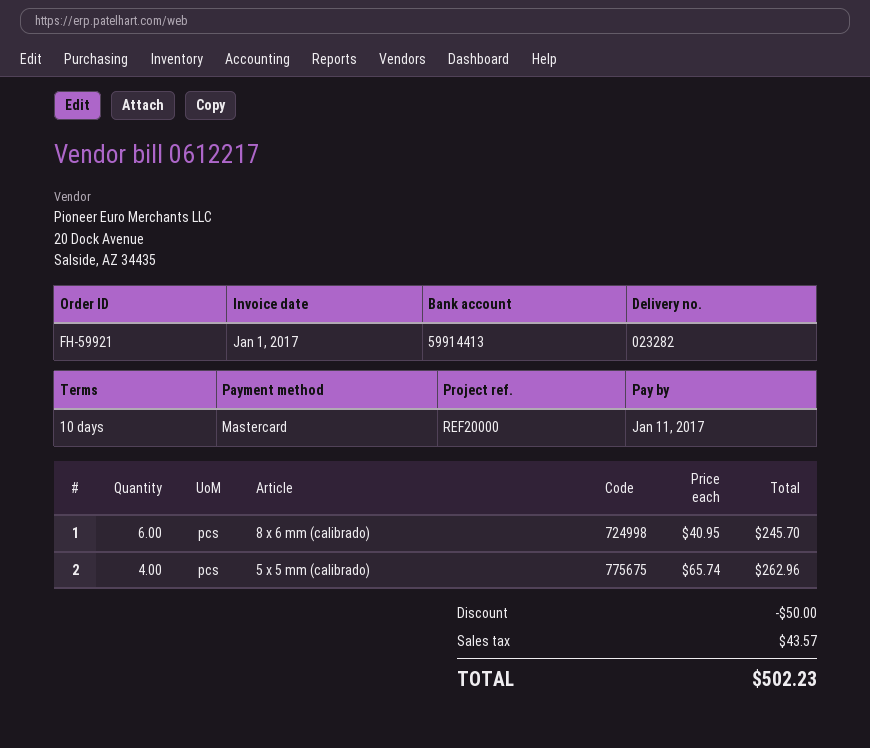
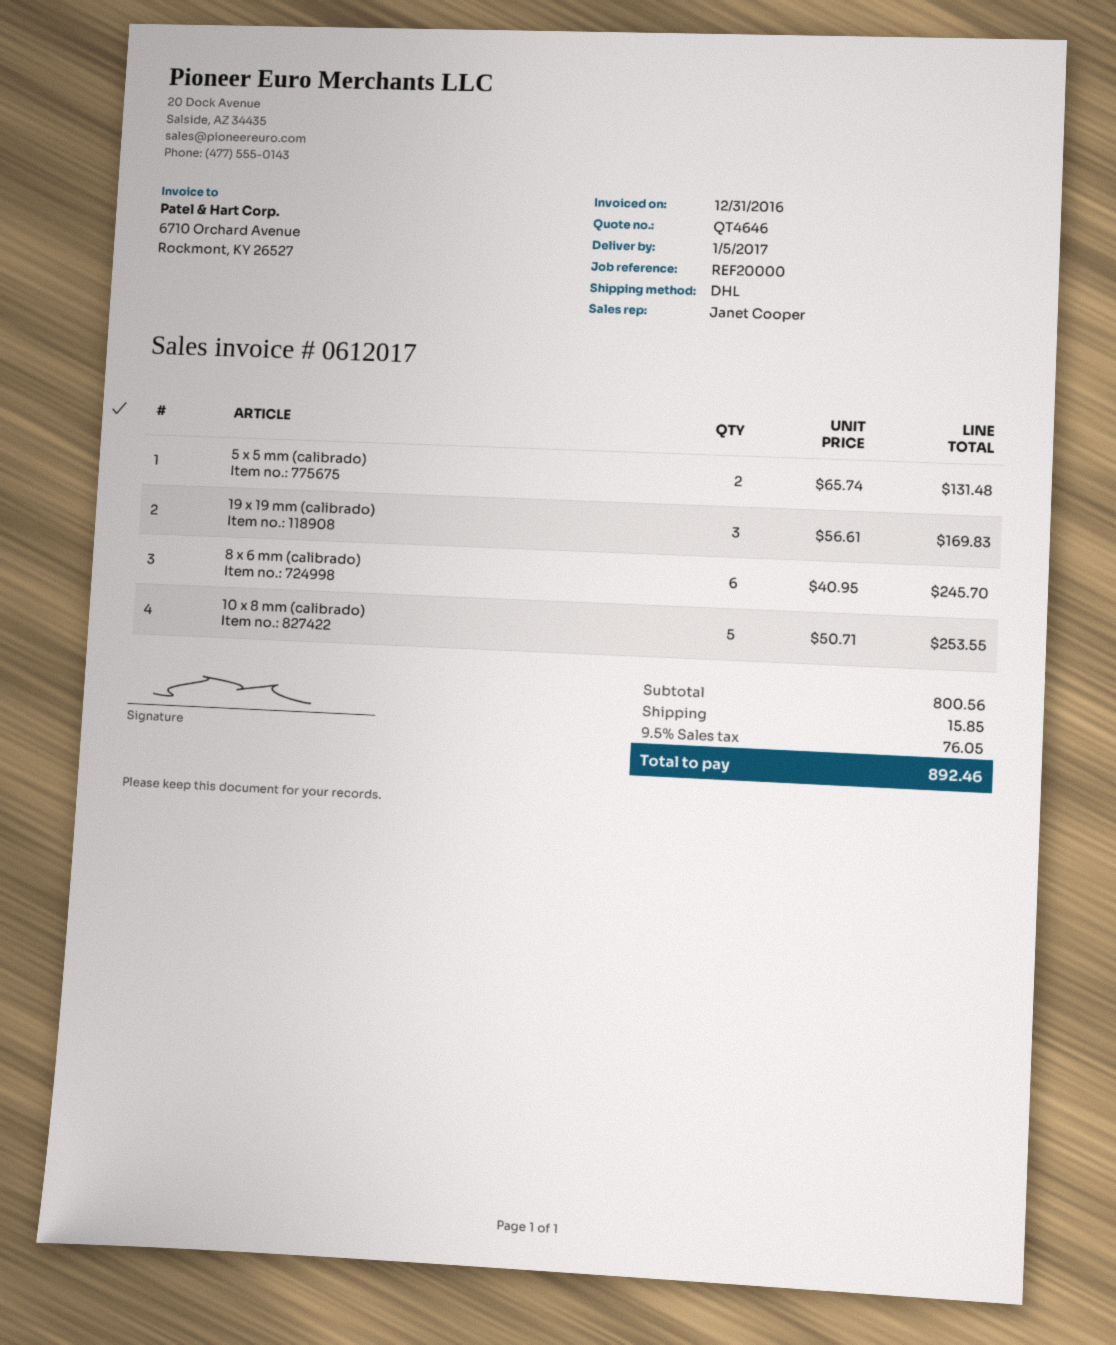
invoice number: 0612217 -> 0612017
invoice date: 2017-01-01 -> 2016-12-31
5 x 5 mm (calibrado): 4 x 65.74 = 262.96 -> 2 x 65.74 = 131.48
19 x 19 mm (calibrado): none -> 3 x 56.61 = 169.83
10 x 8 mm (calibrado): none -> 5 x 50.71 = 253.55
discount: 50.00 -> none
shipping: none -> 15.85
tax: 43.57 -> 76.05
total: 502.23 -> 892.46

